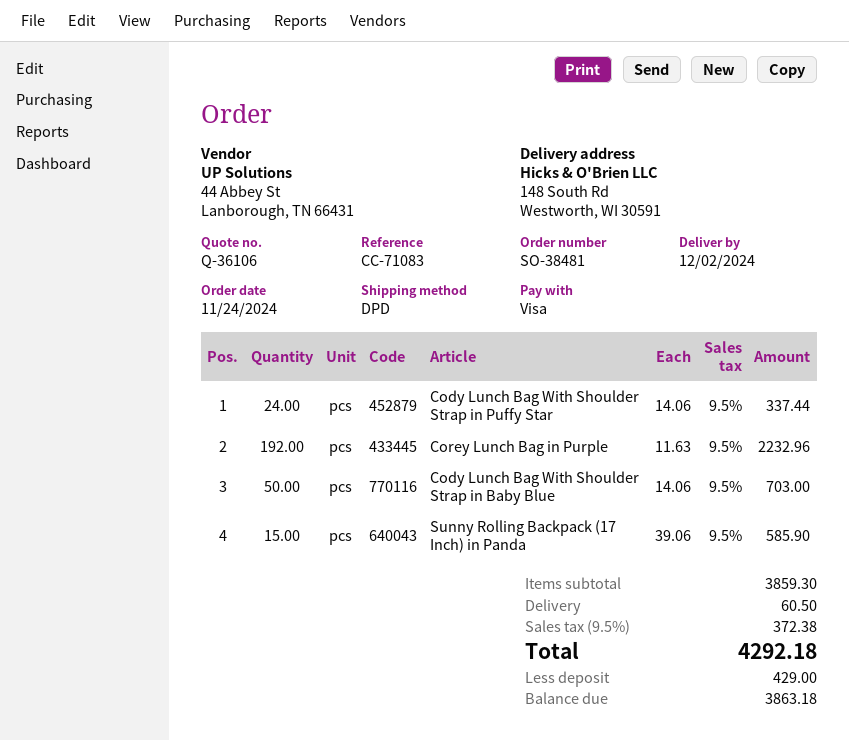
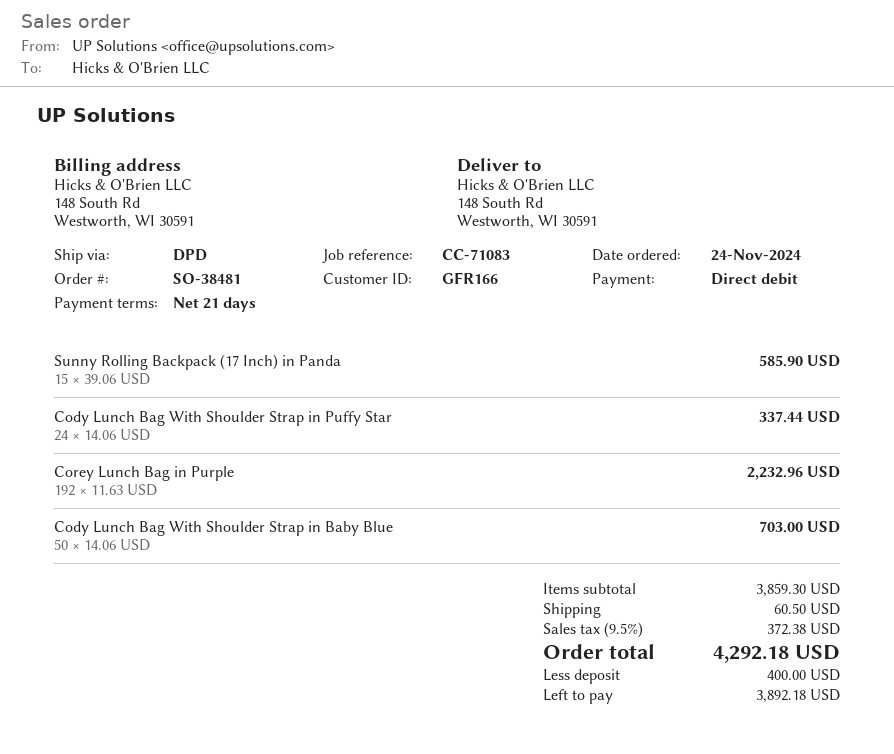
payment method: Visa -> direct debit
deposit: 429.00 -> 400.00
balance: 3863.18 -> 3892.18

